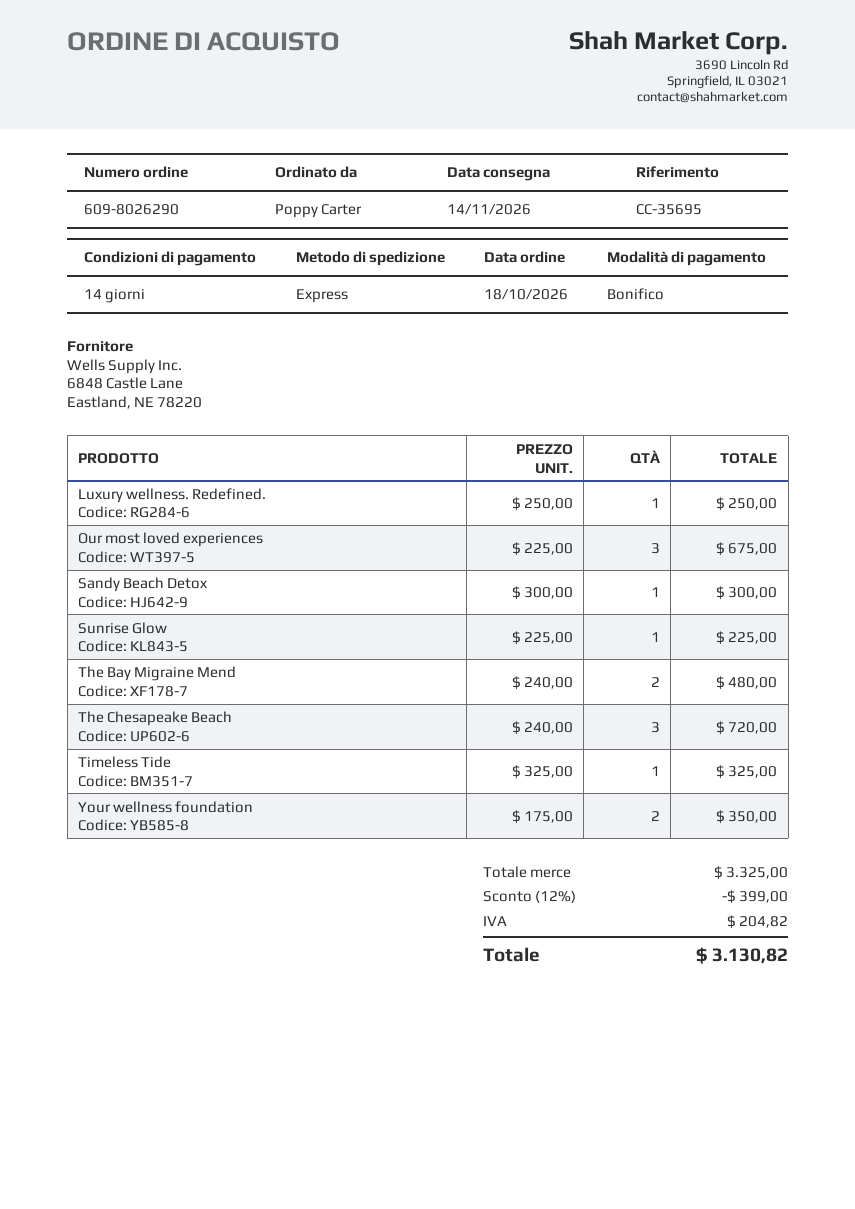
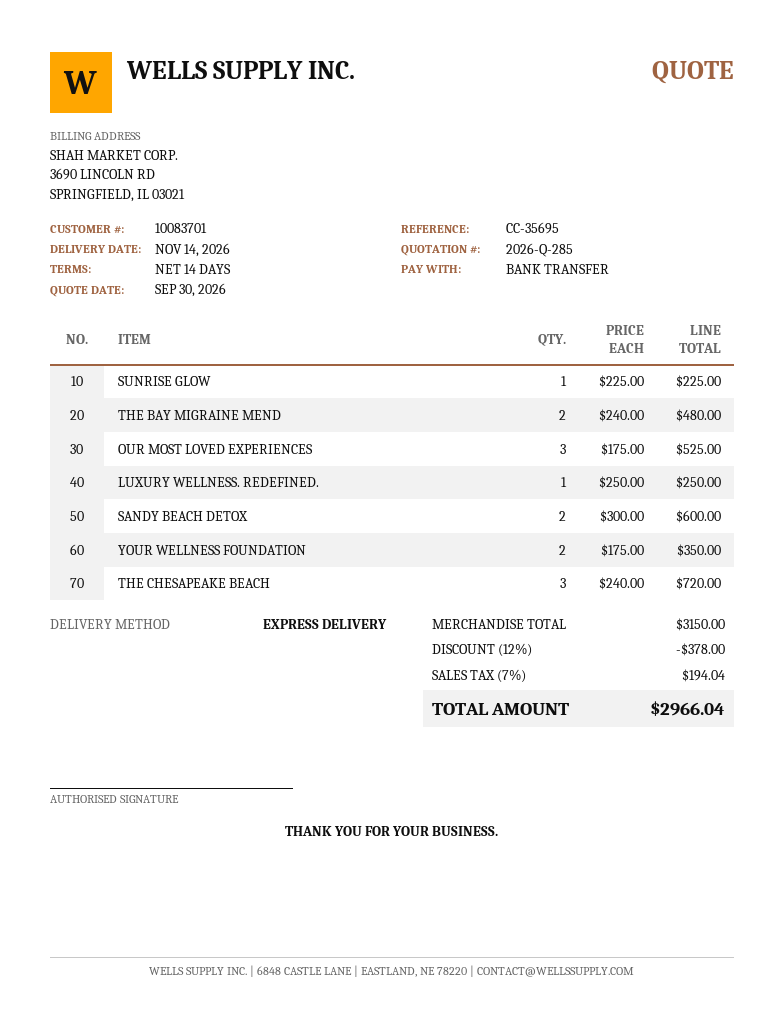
Our most loved experiences: 3 x 225.00 = 675.00 -> 3 x 175.00 = 525.00
Sandy Beach Detox: 1 x 300.00 = 300.00 -> 2 x 300.00 = 600.00
Timeless Tide: 1 x 325.00 = 325.00 -> none
subtotal: 3325.00 -> 3150.00
discount: 12% = 399.00 -> 12% = 378.00
tax: 204.82 -> 194.04
total: 3130.82 -> 2966.04

